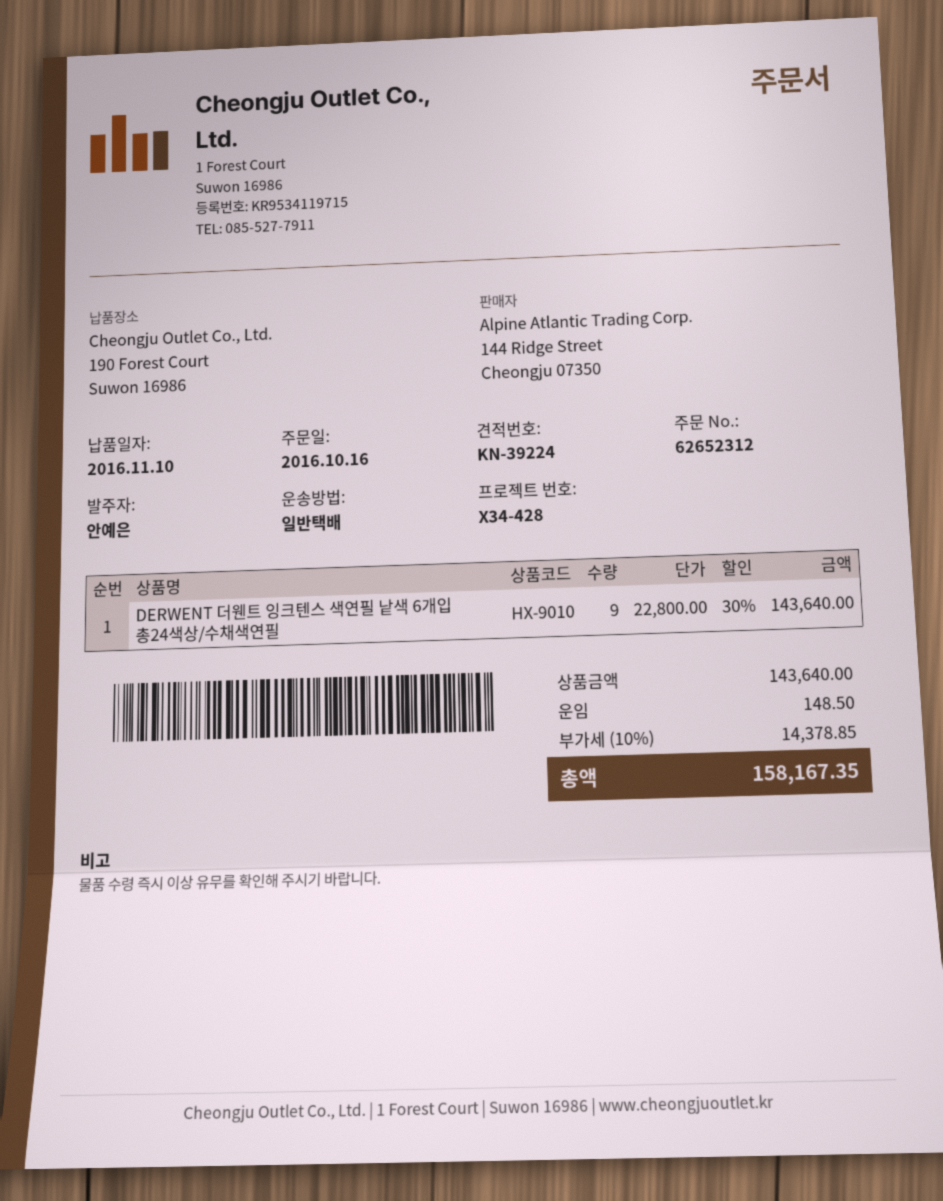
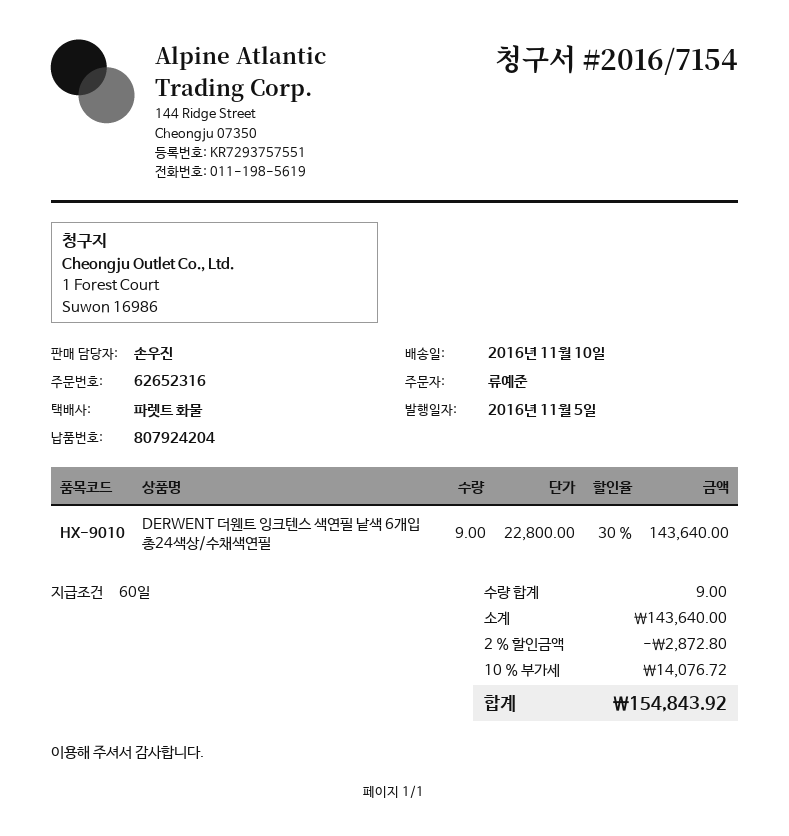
order number: 62652312 -> 62652316
ordered by: 안예은 -> 류예준
shipping method: standard -> pallet freight
discount: none -> 2% = 2872.80
shipping: 148.50 -> none
tax: 10% = 14378.85 -> 10% = 14076.72
total: 158167.35 -> 154843.92

